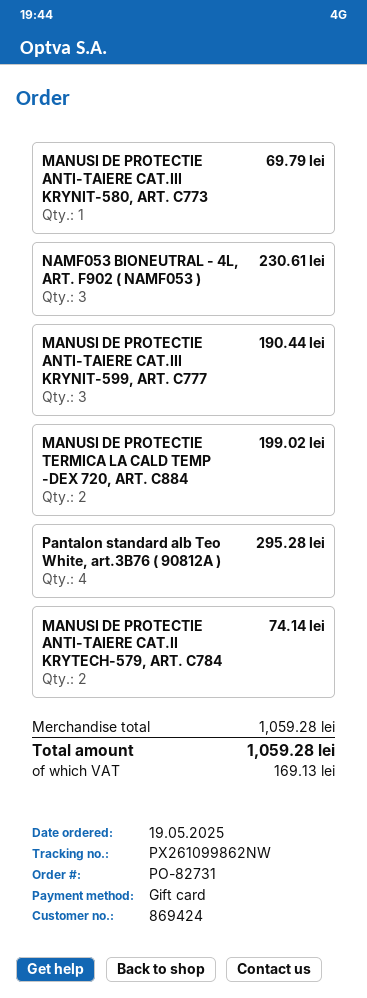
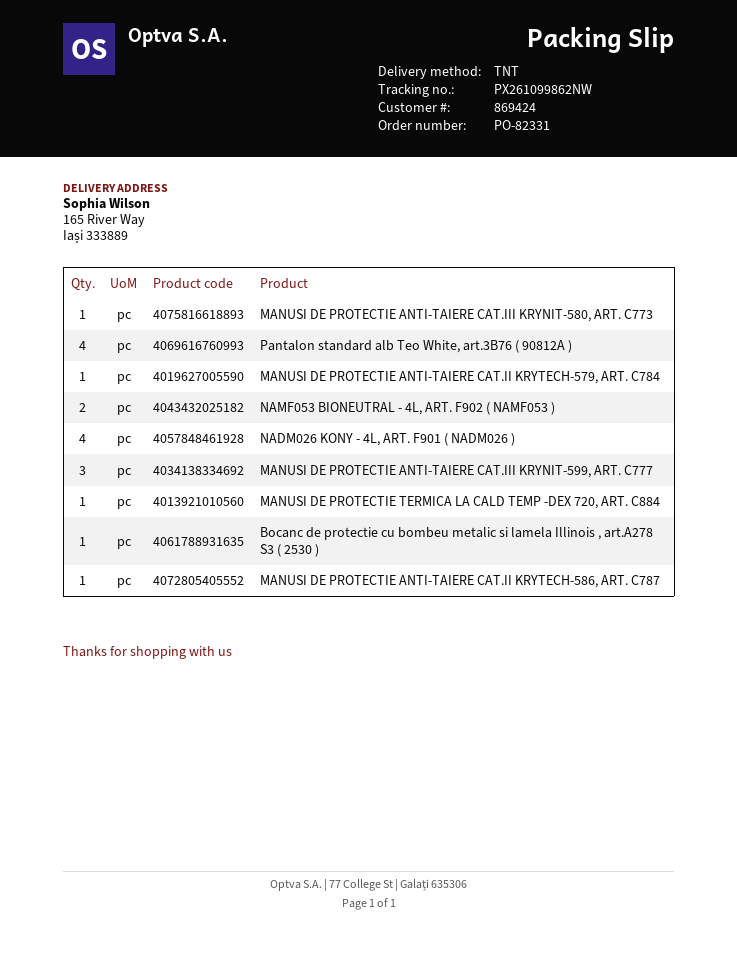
order number: PO-82731 -> PO-82331
NAMF053 BIONEUTRAL - 4L, ART. F902 ( NAMF053 ): 3 -> 2
MANUSI DE PROTECTIE TERMICA LA CALD TEMP -DEX 720, ART. C884: 2 -> 1
MANUSI DE PROTECTIE ANTI-TAIERE CAT.II KRYTECH-579, ART. C784: 2 -> 1
NADM026 KONY - 4L, ART. F901 ( NADM026 ): none -> 4
Bocanc de protectie cu bombeu metalic si lamela Illinois , art.A278 S3 ( 2530 ): none -> 1
MANUSI DE PROTECTIE ANTI-TAIERE CAT.II KRYTECH-586, ART. C787: none -> 1

